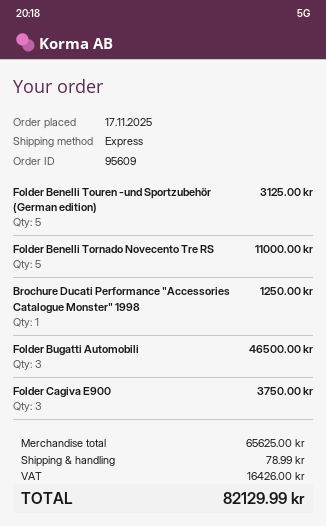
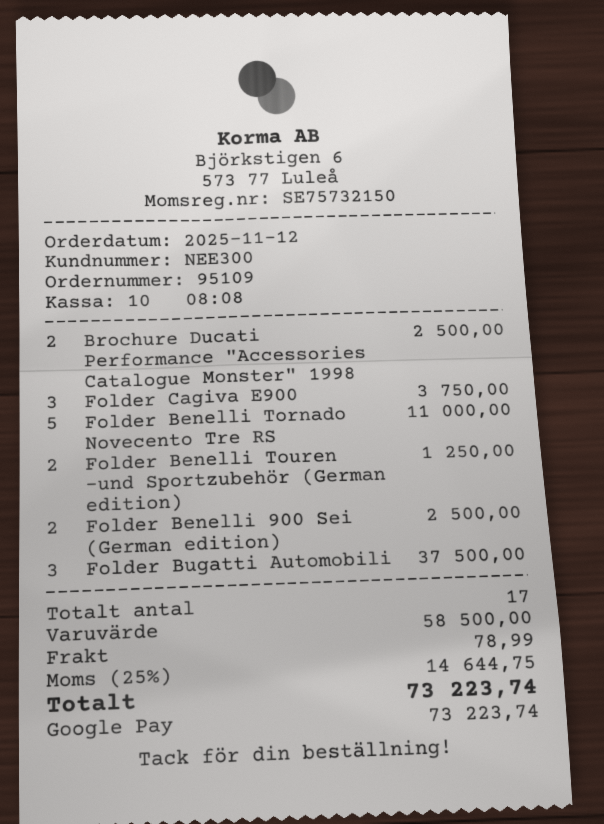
order number: 95609 -> 95109
order date: 2025-11-17 -> 2025-11-12
Folder Benelli Touren -und Sportzubehör (German edition): 5 for 3125.00 -> 2 for 1250.00
Brochure Ducati Performance "Accessories Catalogue Monster" 1998: 1 for 1250.00 -> 2 for 2500.00
Folder Bugatti Automobili: 3 for 46500.00 -> 3 for 37500.00
Folder Benelli 900 Sei (German edition): none -> 2 for 2500.00
subtotal: 65625.00 -> 58500.00
tax: 16426.00 -> 14644.75
total: 82129.99 -> 73223.74

